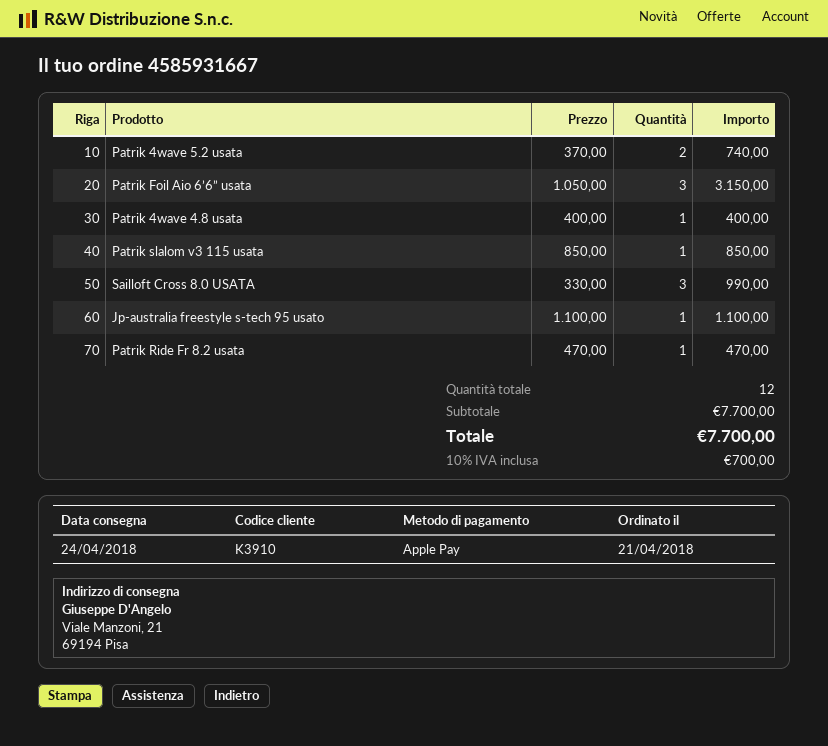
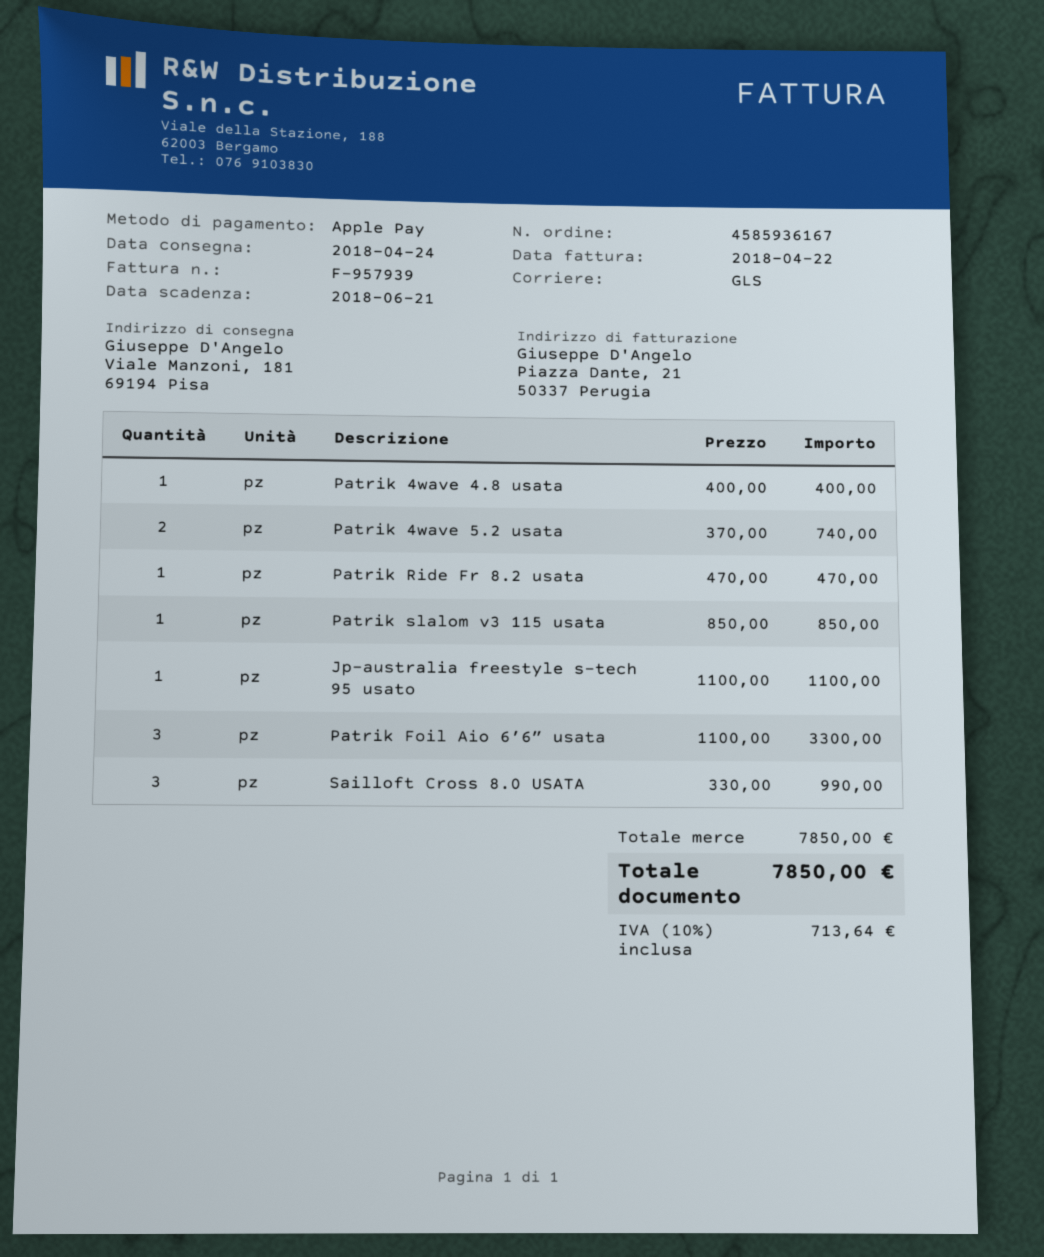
order number: 4585931667 -> 4585936167
ship to: Viale Manzoni, 21, 69194 Pisa -> Viale Manzoni, 181, 69194 Pisa
Patrik Foil Aio 6’6” usata: 3 x 1050.00 = 3150.00 -> 3 x 1100.00 = 3300.00
subtotal: 7700.00 -> 7850.00
tax: 10% = 700.00 -> 10% = 713.64
total: 7700.00 -> 7850.00

